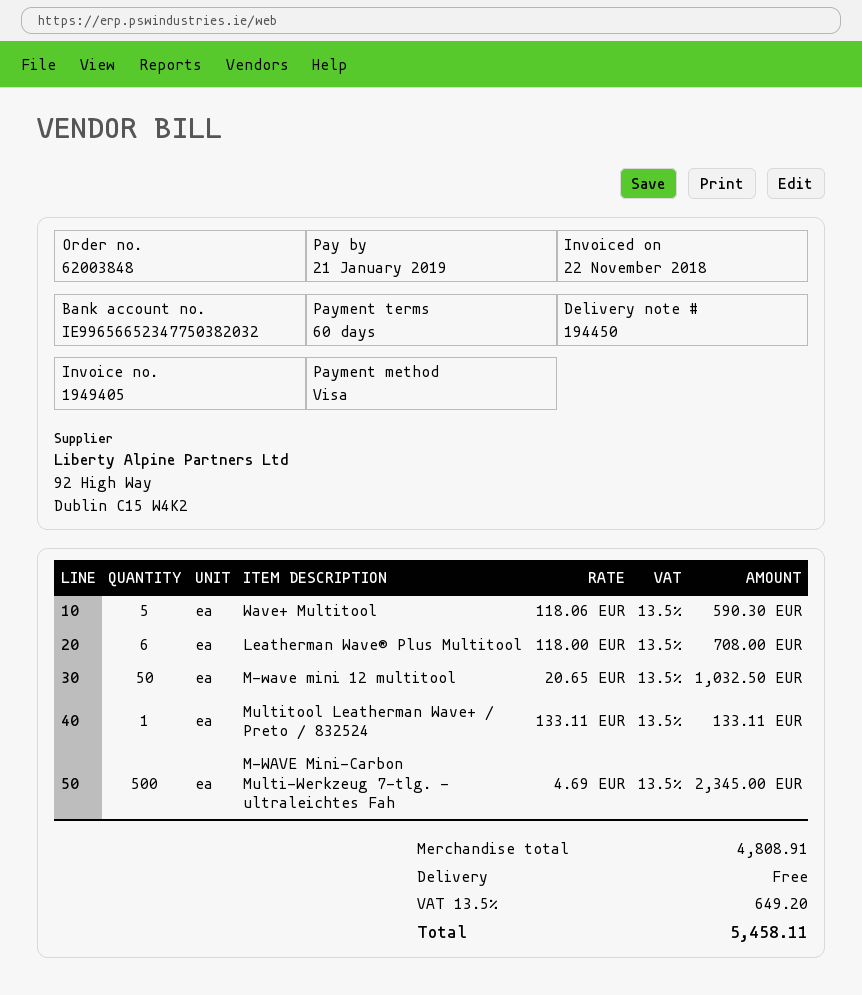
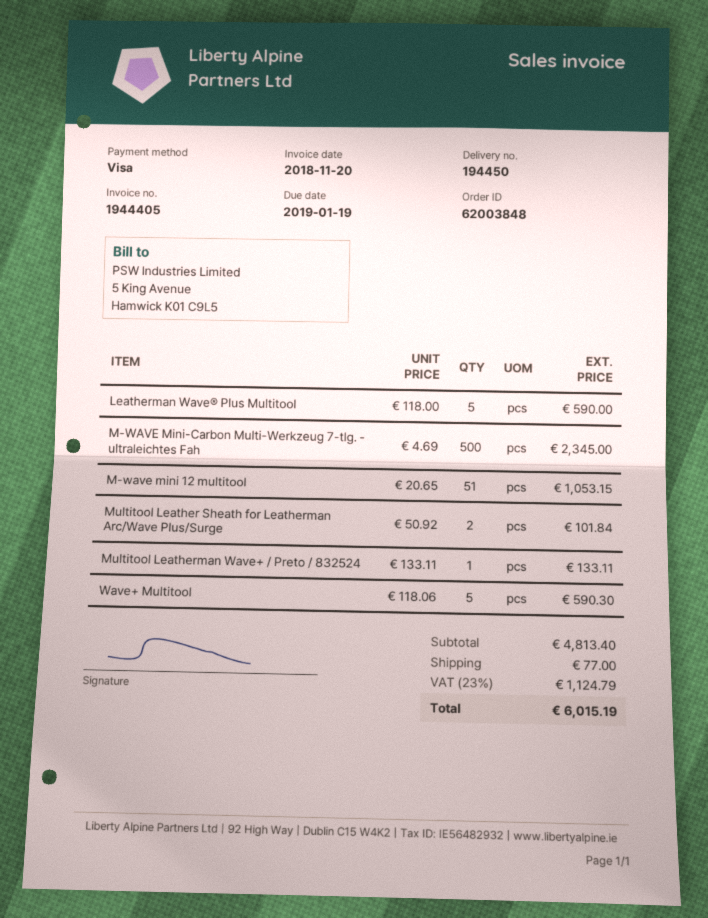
invoice number: 1949405 -> 1944405
invoice date: 2018-11-22 -> 2018-11-20
due date: 2019-01-21 -> 2019-01-19
Leatherman Wave® Plus Multitool: 6 x 118.00 = 708.00 -> 5 x 118.00 = 590.00
M-wave mini 12 multitool: 50 x 20.65 = 1032.50 -> 51 x 20.65 = 1053.15
Multitool Leather Sheath for Leatherman Arc/Wave Plus/Surge: none -> 2 x 50.92 = 101.84
subtotal: 4808.91 -> 4813.40
shipping: 0.00 -> 77.00
tax: 13.5% = 649.20 -> 23% = 1124.79
total: 5458.11 -> 6015.19

